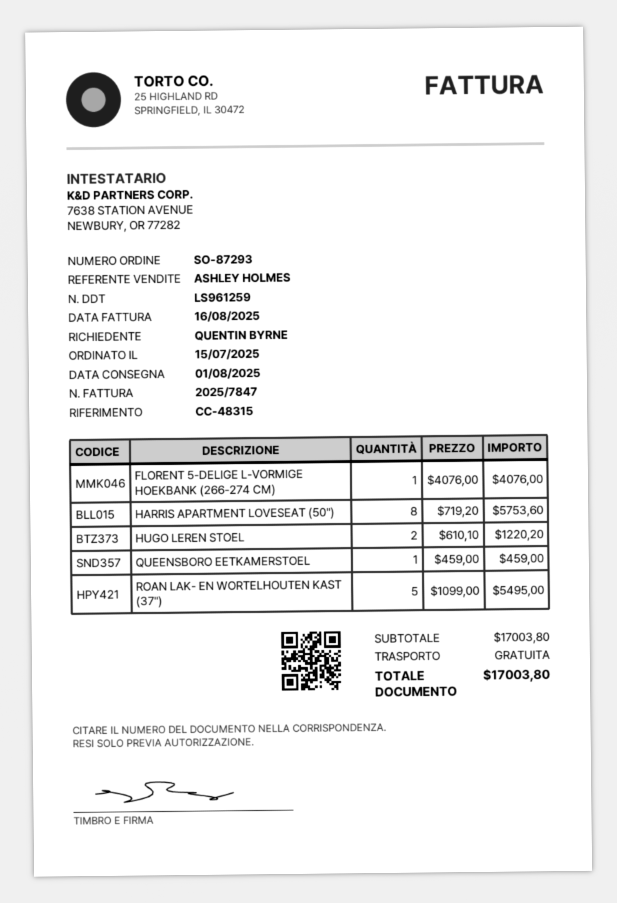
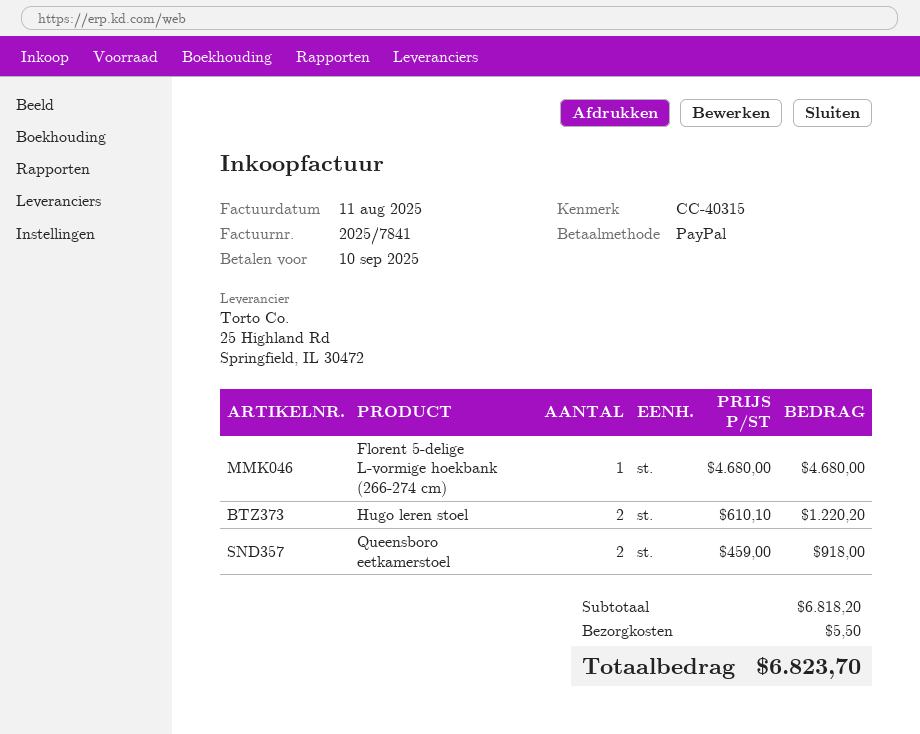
invoice number: 2025/7847 -> 2025/7841
invoice date: 2025-08-16 -> 2025-08-11
reference: CC-48315 -> CC-40315
FLORENT 5-DELIGE L-VORMIGE HOEKBANK (266-274 CM): 1 x 4076.00 = 4076.00 -> 1 x 4680.00 = 4680.00
HARRIS APARTMENT LOVESEAT (50"): 8 x 719.20 = 5753.60 -> none
QUEENSBORO EETKAMERSTOEL: 1 x 459.00 = 459.00 -> 2 x 459.00 = 918.00
ROAN LAK- EN WORTELHOUTEN KAST (37"): 5 x 1099.00 = 5495.00 -> none
subtotal: 17003.80 -> 6818.20
shipping: 0.00 -> 5.50
total: 17003.80 -> 6823.70

